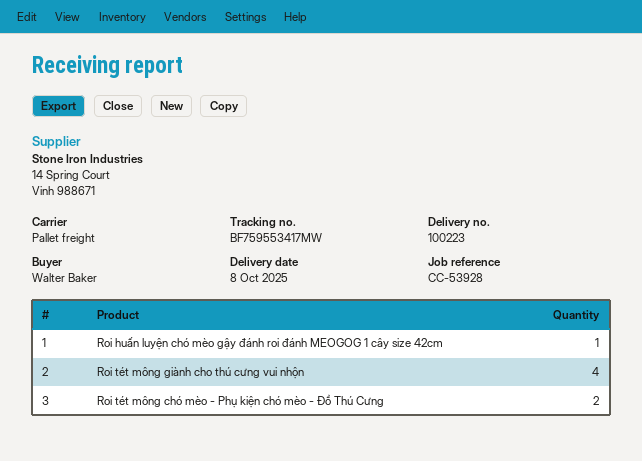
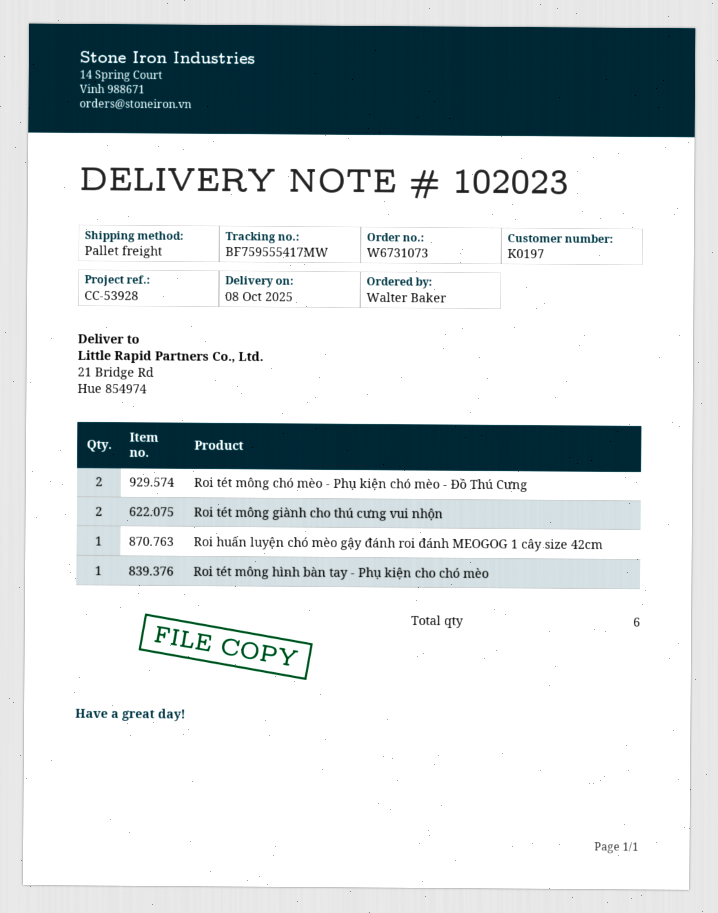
delivery note number: 100223 -> 102023
tracking number: BF759553417MW -> BF759555417MW
Roi tét mông giành cho thú cưng vui nhộn: 4 -> 2
Roi tét mông hình bàn tay - Phụ kiện cho chó mèo: none -> 1

